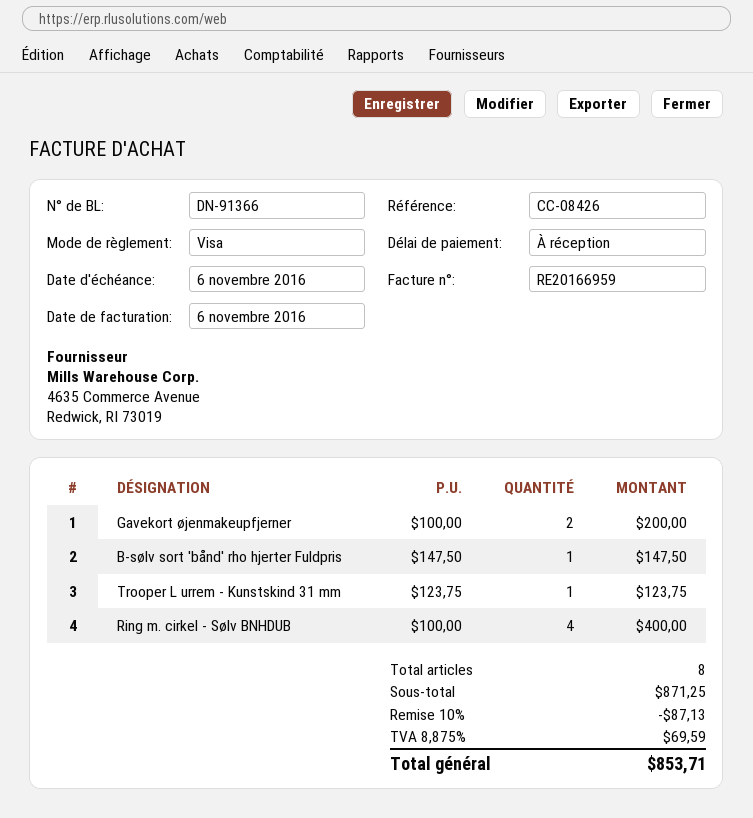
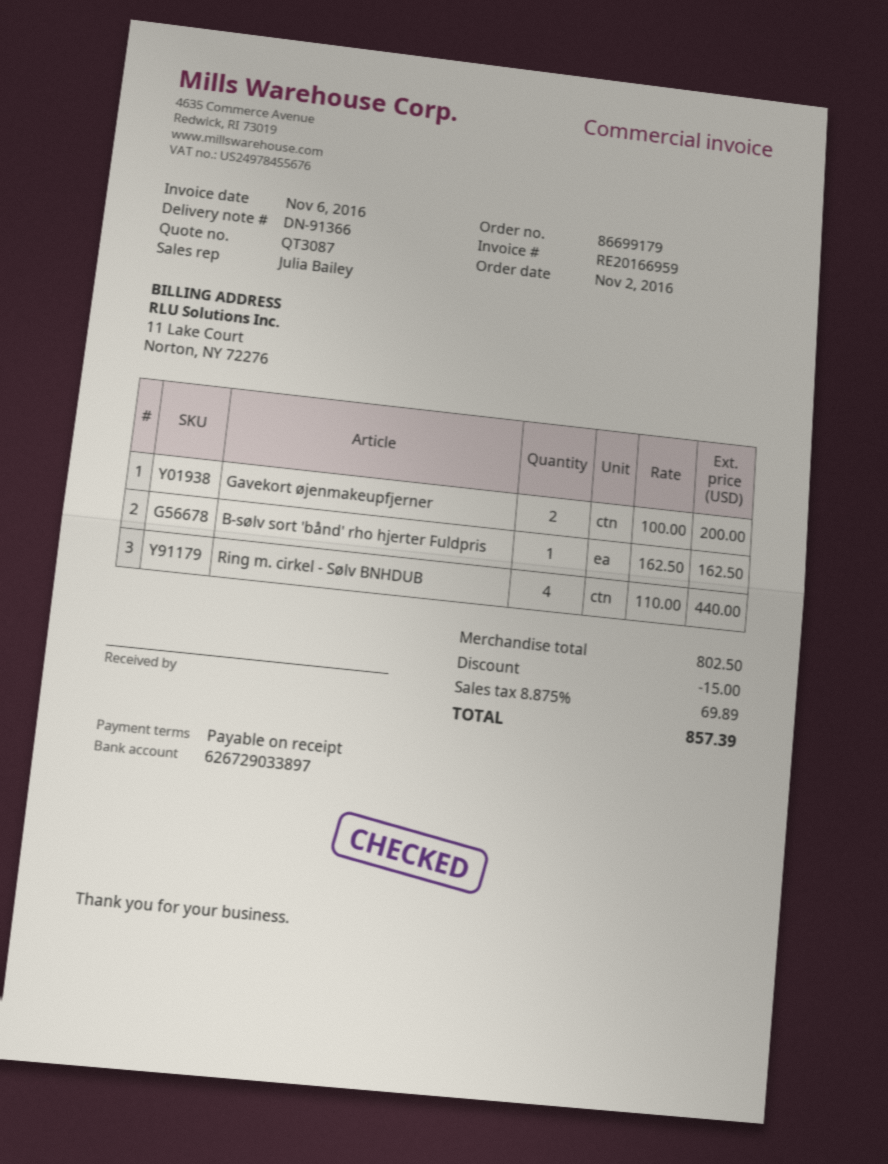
B-sølv sort 'bånd' rho hjerter Fuldpris: 1 x 147.50 = 147.50 -> 1 x 162.50 = 162.50
Trooper L urrem - Kunstskind 31 mm: 1 x 123.75 = 123.75 -> none
Ring m. cirkel - Sølv BNHDUB: 4 x 100.00 = 400.00 -> 4 x 110.00 = 440.00
subtotal: 871.25 -> 802.50
discount: 87.13 -> 15.00
tax: 8.875% = 69.59 -> 8.875% = 69.89
total: 853.71 -> 857.39

